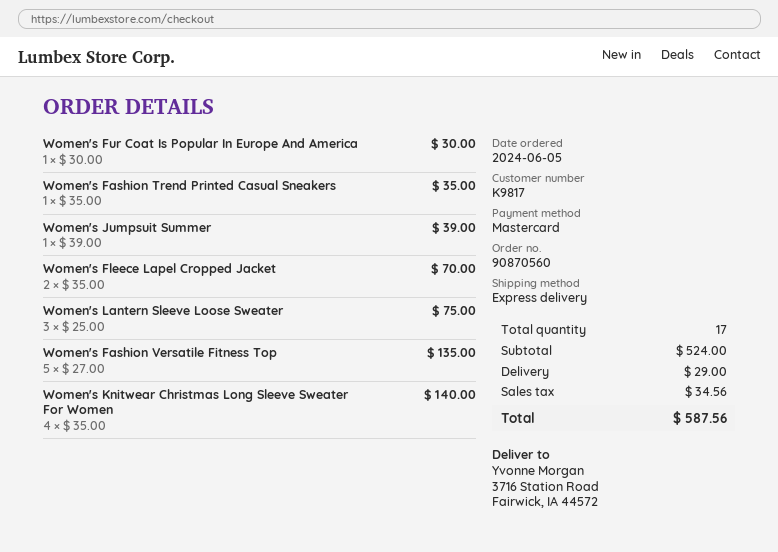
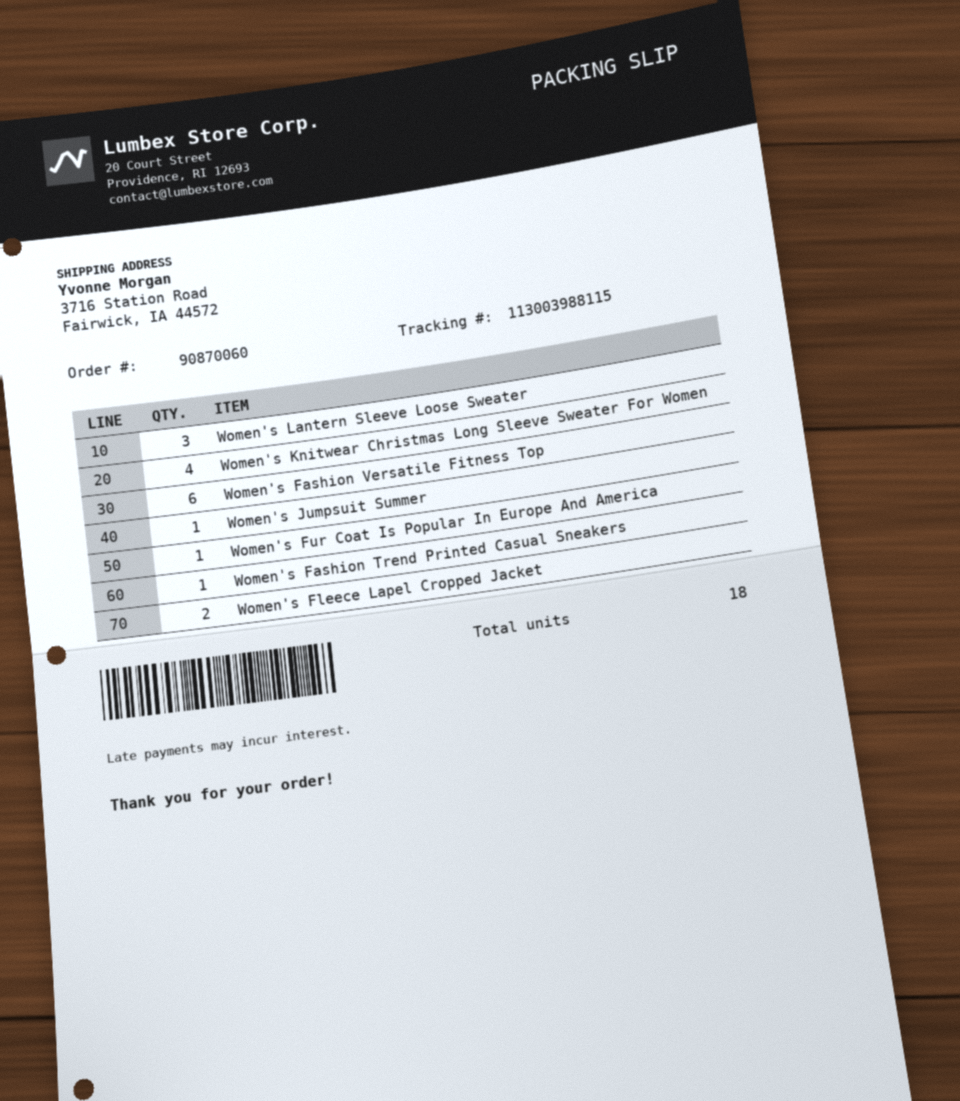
order number: 90870560 -> 90870060
Women's Fashion Versatile Fitness Top: 5 -> 6
total quantity: 17 -> 18

